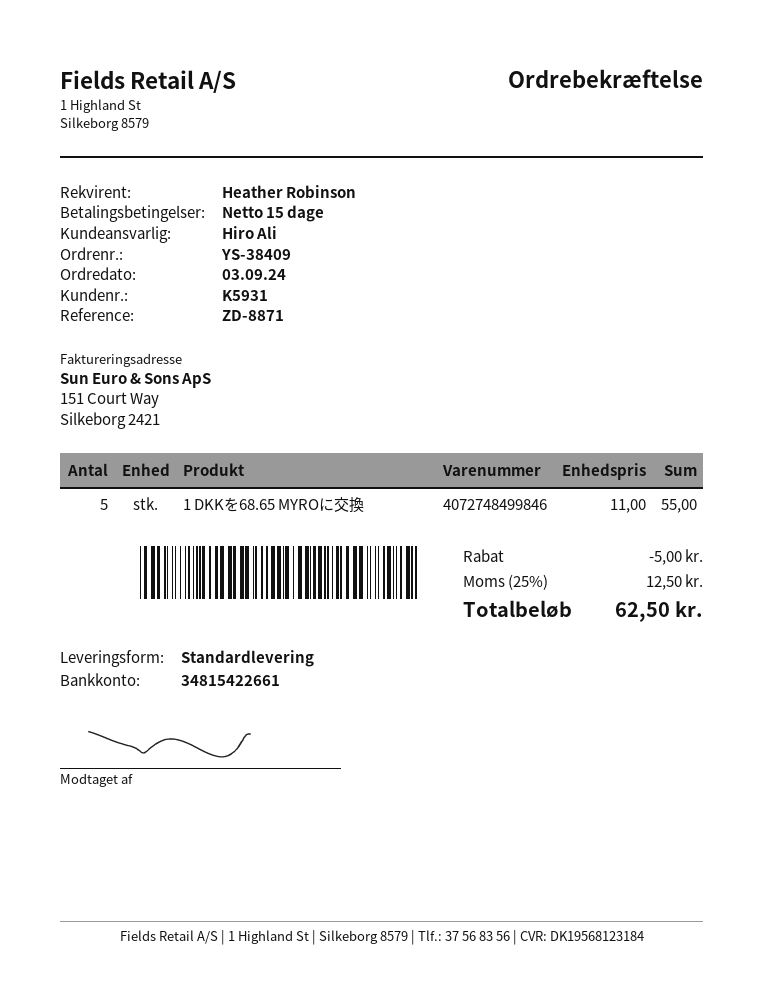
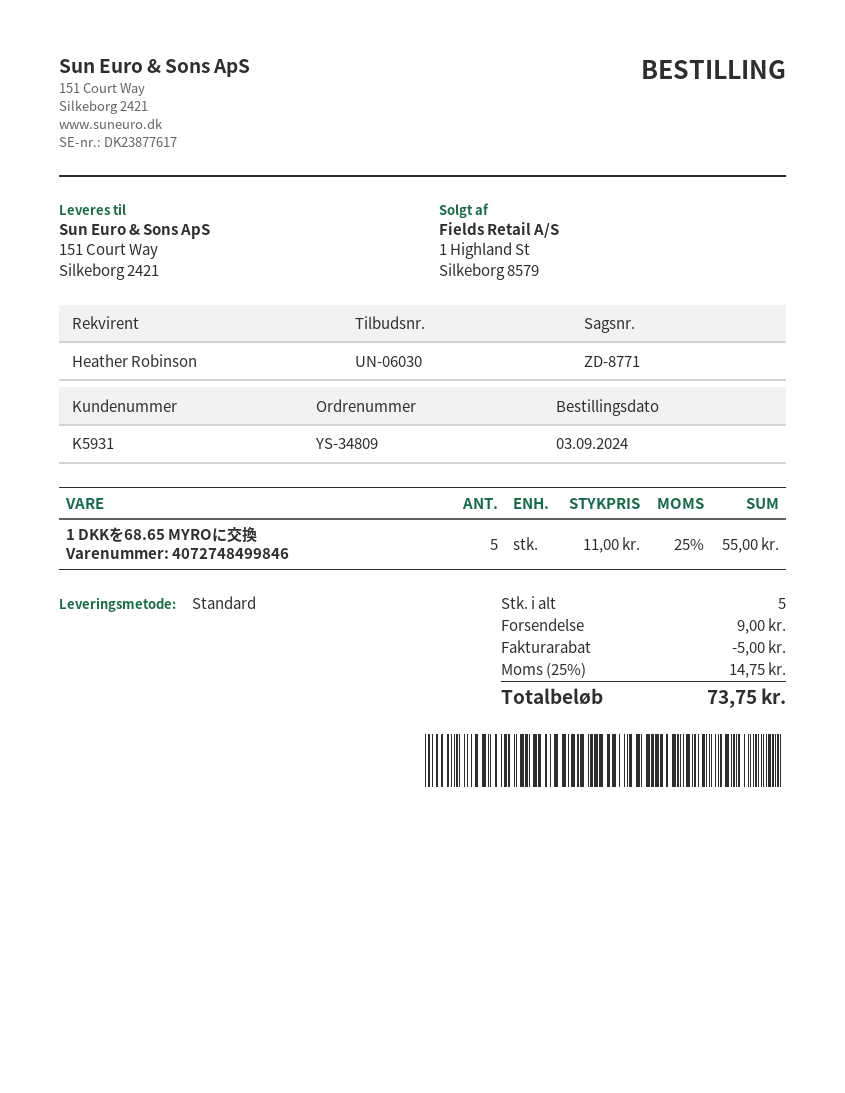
order number: YS-38409 -> YS-34809
reference: ZD-8871 -> ZD-8771
shipping: none -> 9.00
tax: 25% = 12.50 -> 25% = 14.75
total: 62.50 -> 73.75

